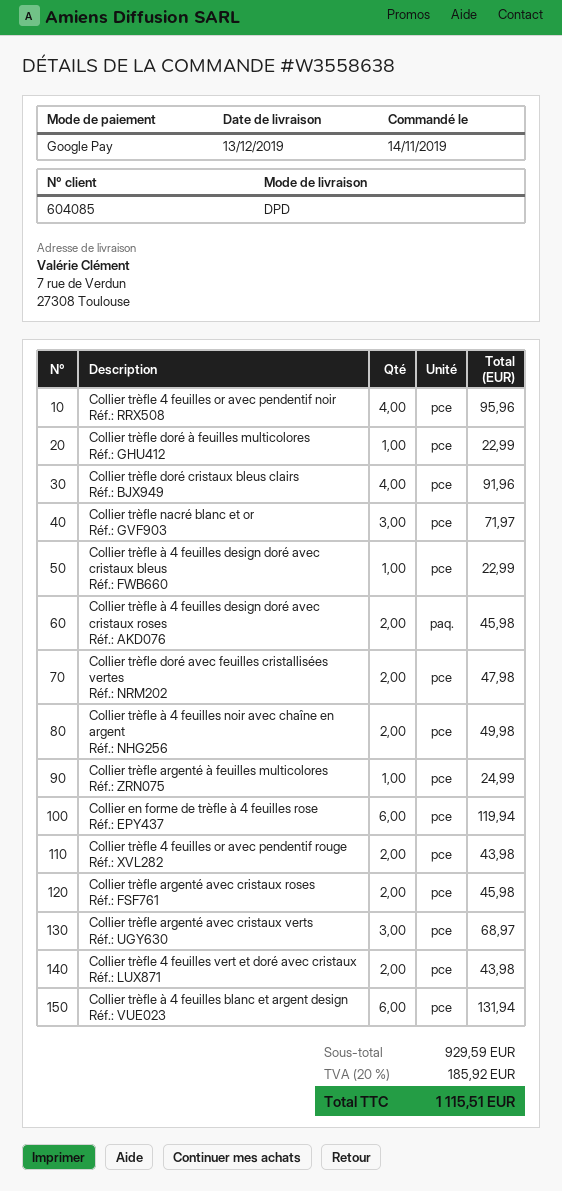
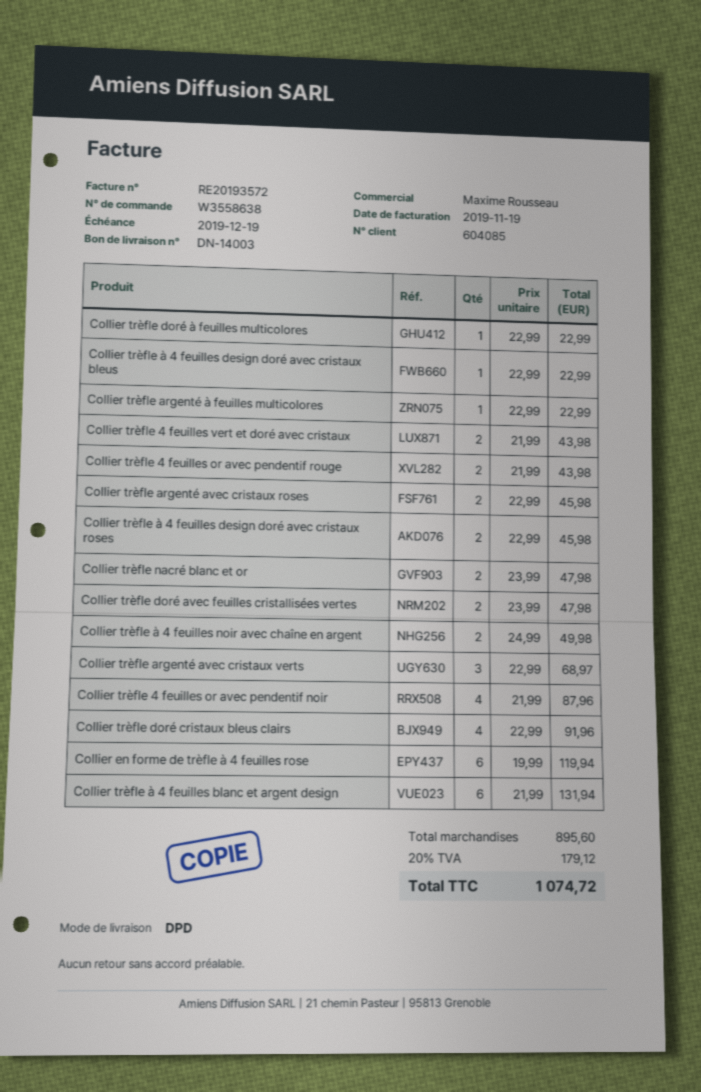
Collier trèfle 4 feuilles or avec pendentif noir: 4 for 95.96 -> 4 for 87.96
Collier trèfle nacré blanc et or: 3 for 71.97 -> 2 for 47.98
Collier trèfle argenté à feuilles multicolores: 1 for 24.99 -> 1 for 22.99
subtotal: 929.59 -> 895.60
tax: 20% = 185.92 -> 20% = 179.12
total: 1115.51 -> 1074.72

